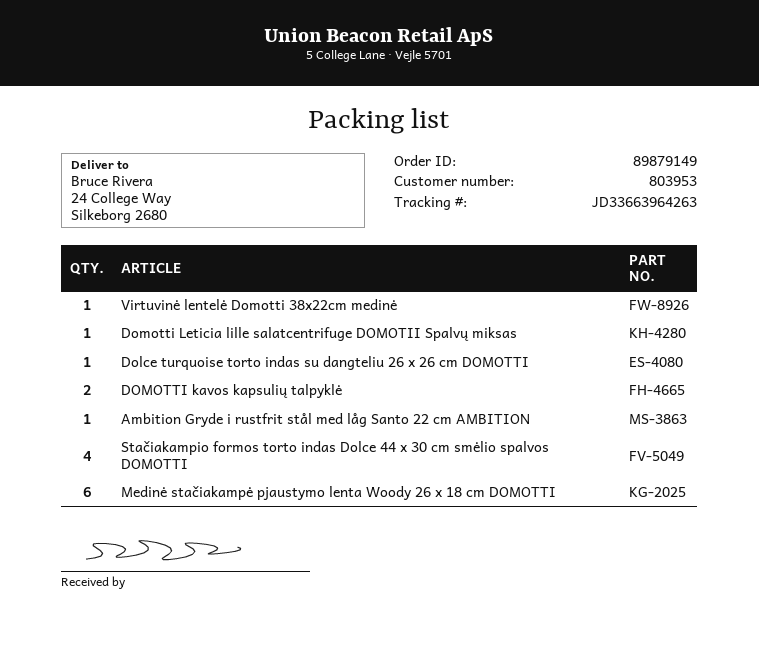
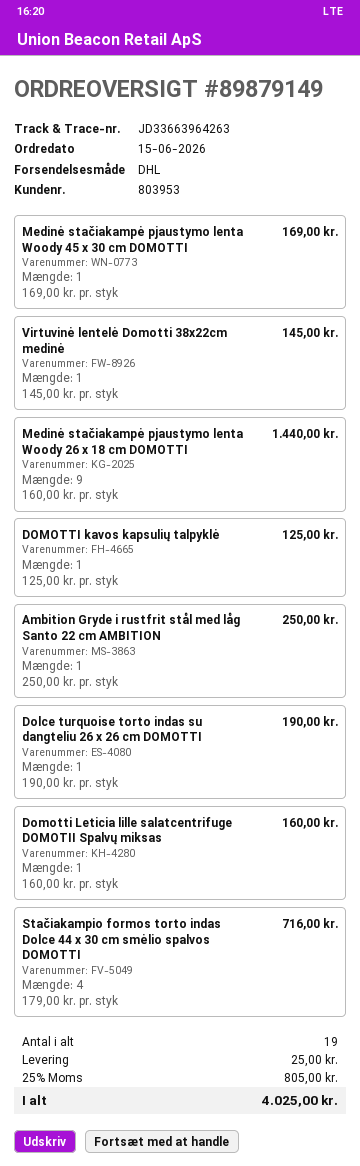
DOMOTTI kavos kapsulių talpyklė: 2 -> 1
Medinė stačiakampė pjaustymo lenta Woody 26 x 18 cm DOMOTTI: 6 -> 9
Medinė stačiakampė pjaustymo lenta Woody 45 x 30 cm DOMOTTI: none -> 1

